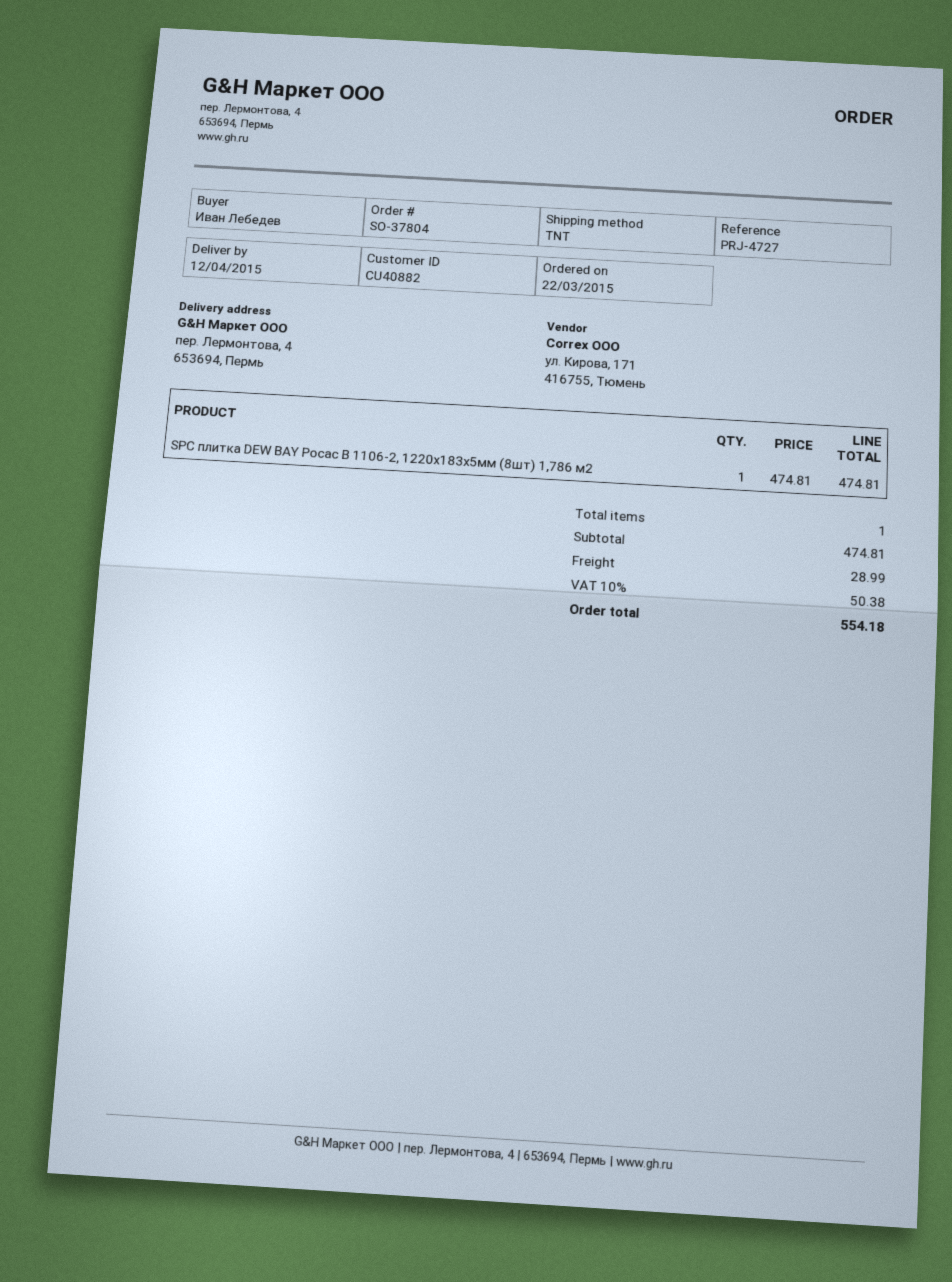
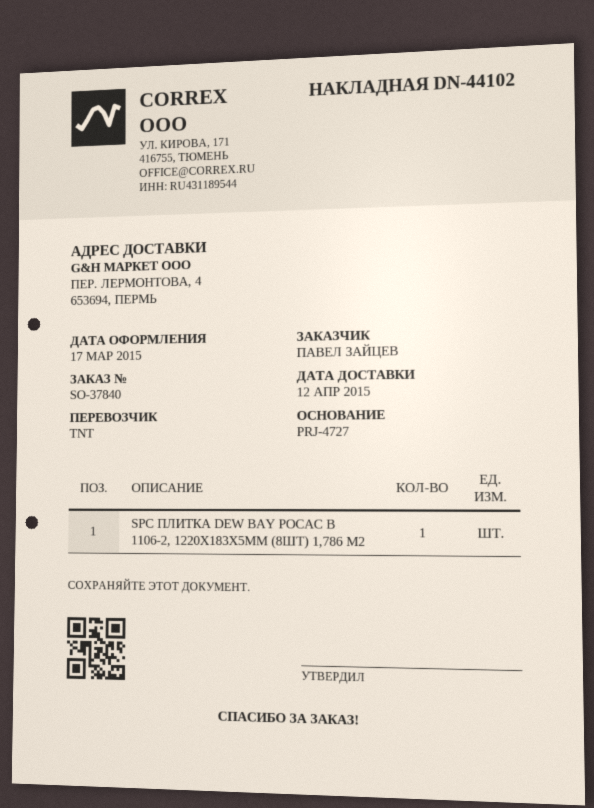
order number: SO-37804 -> SO-37840
order date: 2015-03-22 -> 2015-03-17
ordered by: Иван Лебедев -> ПАВЕЛ ЗАЙЦЕВ

